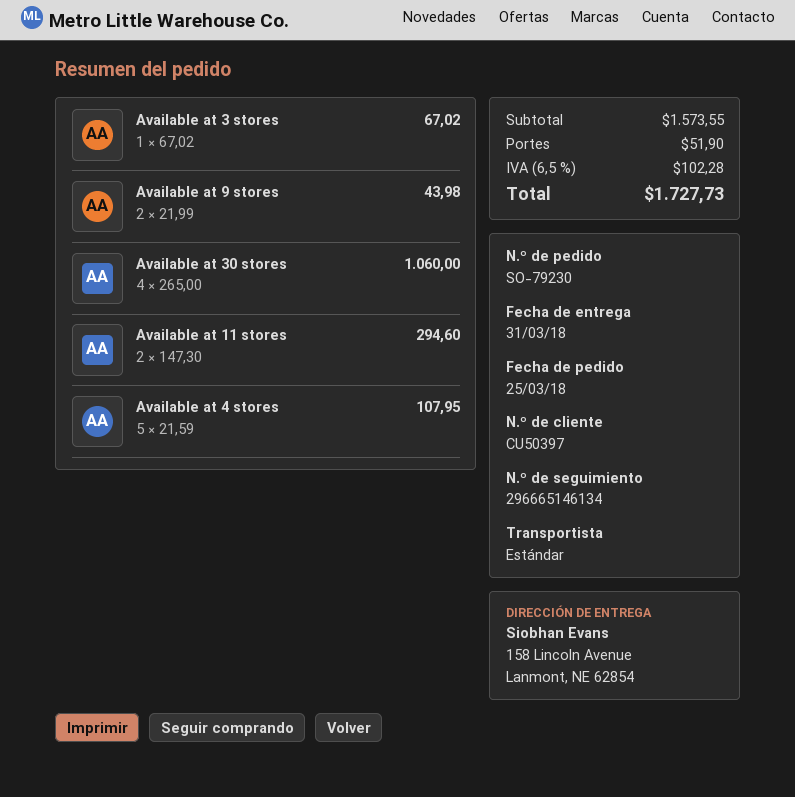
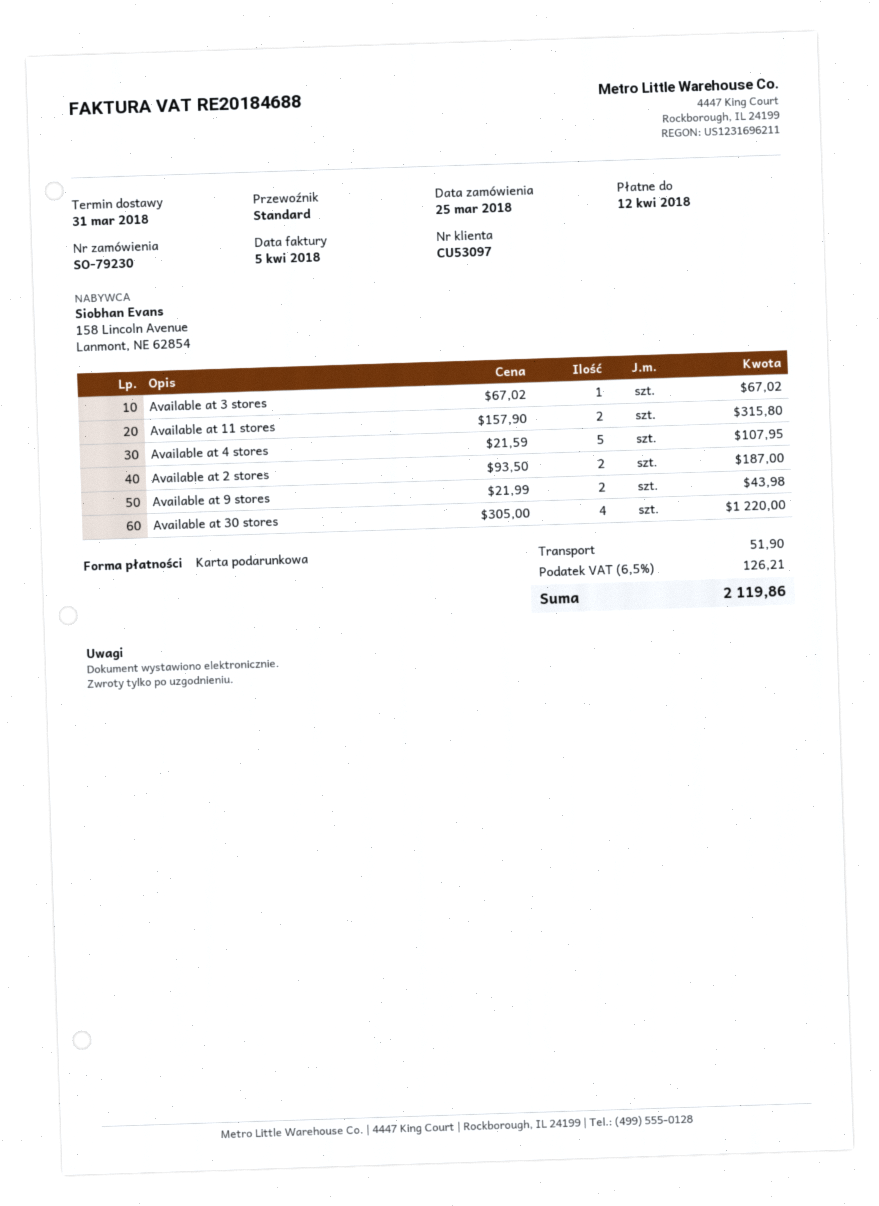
customer number: CU50397 -> CU53097
Available at 30 stores: 4 x 265.00 = 1060.00 -> 4 x 305.00 = 1220.00
Available at 11 stores: 2 x 147.30 = 294.60 -> 2 x 157.90 = 315.80
Available at 2 stores: none -> 2 x 93.50 = 187.00
tax: 6.5% = 102.28 -> 6.5% = 126.21
total: 1727.73 -> 2119.86

